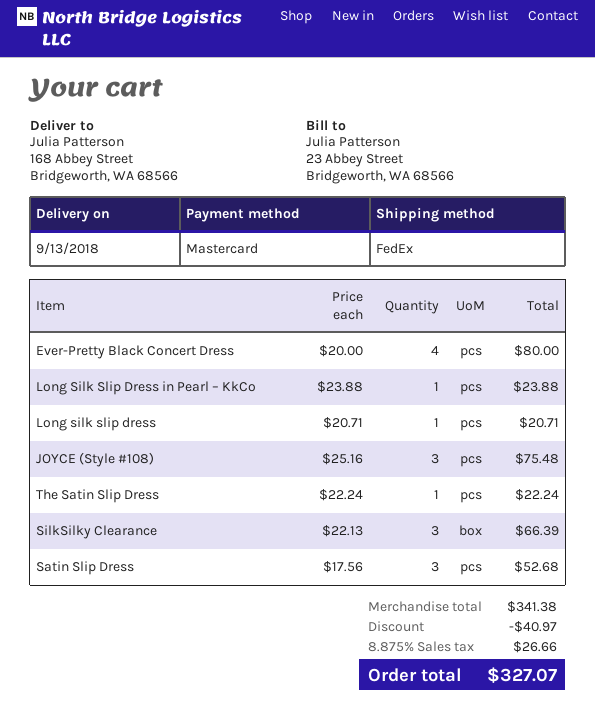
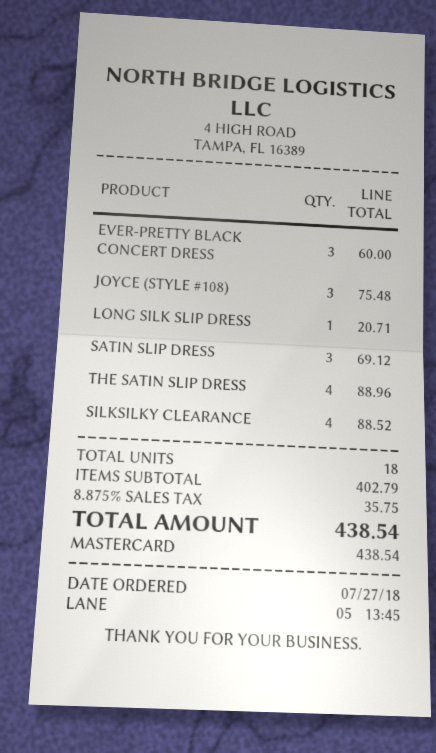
Ever-Pretty Black Concert Dress: 4 for 80.00 -> 3 for 60.00
Long Silk Slip Dress in Pearl – KkCo: 1 for 23.88 -> none
The Satin Slip Dress: 1 for 22.24 -> 4 for 88.96
SilkSilky Clearance: 3 for 66.39 -> 4 for 88.52
Satin Slip Dress: 3 for 52.68 -> 3 for 69.12
subtotal: 341.38 -> 402.79
discount: 40.97 -> none
tax: 8.875% = 26.66 -> 8.875% = 35.75
total: 327.07 -> 438.54

